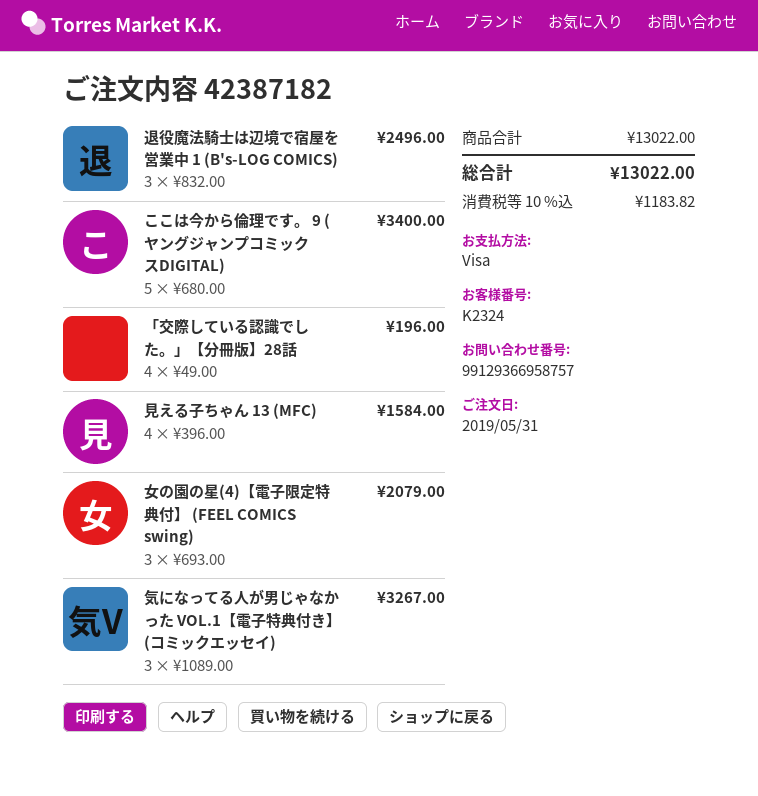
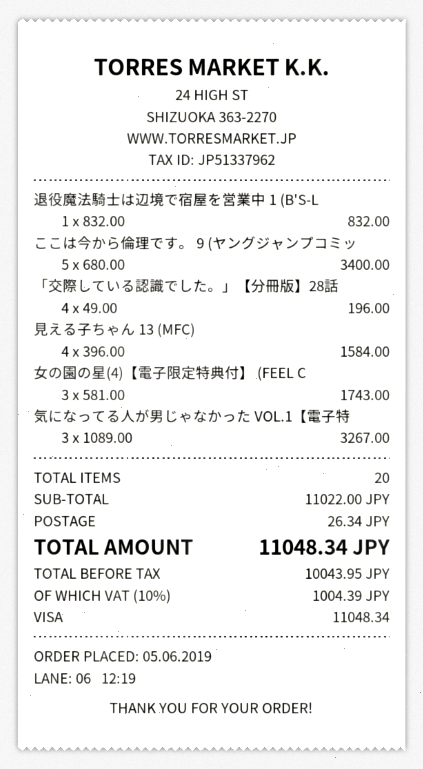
order date: 2019-05-31 -> 2019-06-05
退役魔法騎士は辺境で宿屋を営業中 1 (B's-LOG COMICS): 3 x 832.00 = 2496.00 -> 1 x 832.00 = 832.00
女の園の星(4)【電子限定特典付】 (FEEL COMICS swing): 3 x 693.00 = 2079.00 -> 3 x 581.00 = 1743.00
subtotal: 13022.00 -> 11022.00
shipping: none -> 26.34
tax: 10% = 1183.82 -> 10% = 1004.39
total: 13022.00 -> 11048.34

